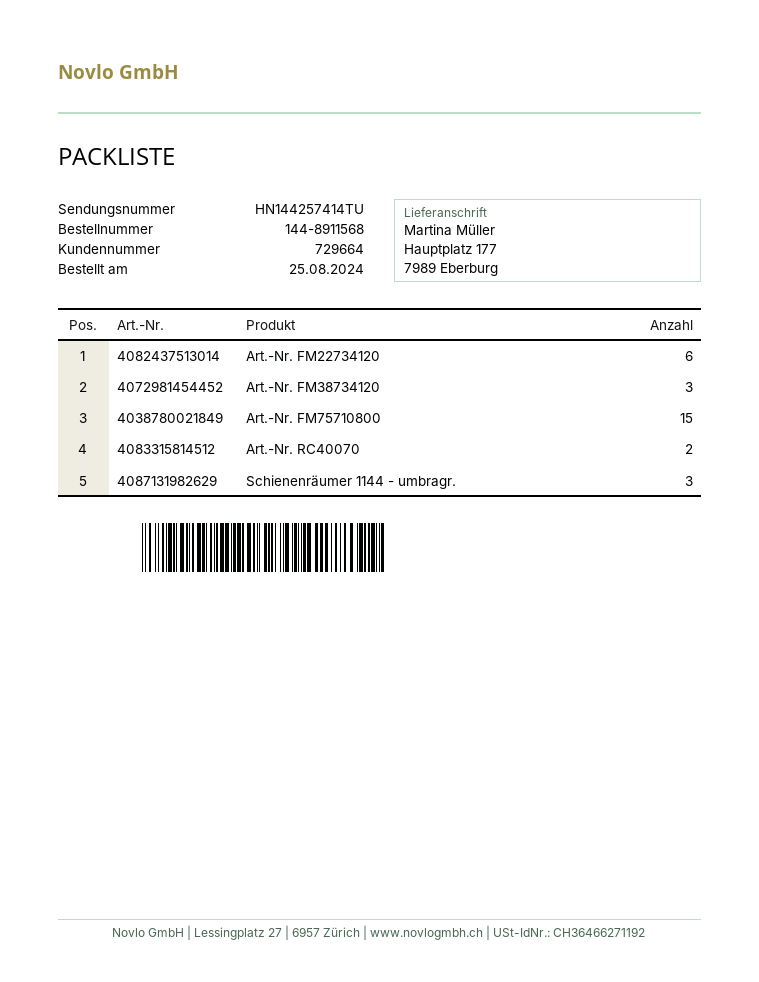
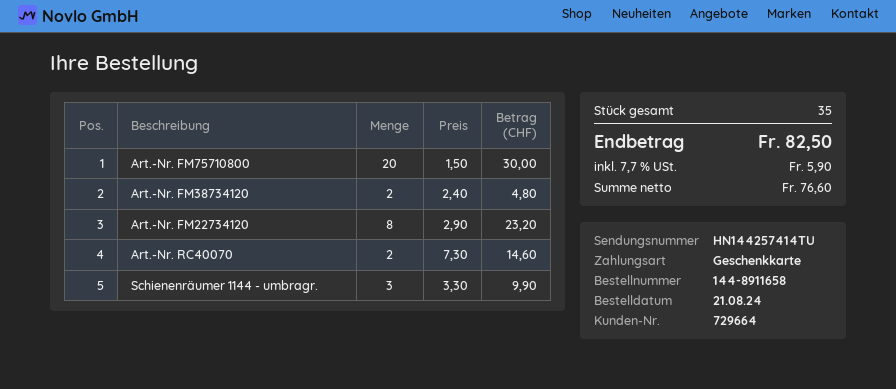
order number: 144-8911568 -> 144-8911658
order date: 2024-08-25 -> 2024-08-21
Art.-Nr. FM22734120: 6 -> 8
Art.-Nr. FM38734120: 3 -> 2
Art.-Nr. FM75710800: 15 -> 20

